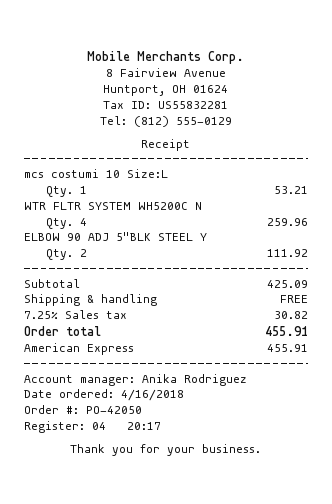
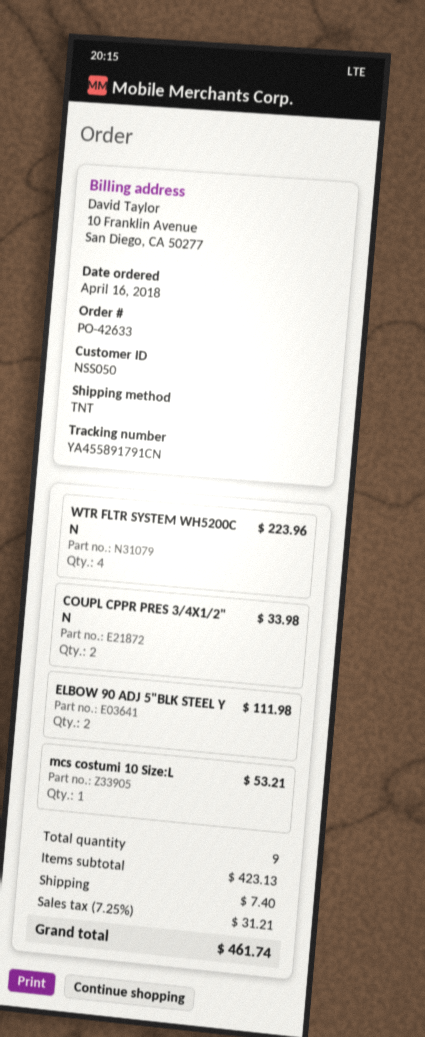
order number: PO-42050 -> PO-42633
WTR FLTR SYSTEM WH5200C N: 4 for 259.96 -> 4 for 223.96
ELBOW 90 ADJ 5"BLK STEEL Y: 2 for 111.92 -> 2 for 111.98
COUPL CPPR PRES 3/4X1/2" N: none -> 2 for 33.98
subtotal: 425.09 -> 423.13
shipping: 0.00 -> 7.40
tax: 7.25% = 30.82 -> 7.25% = 31.21
total: 455.91 -> 461.74

